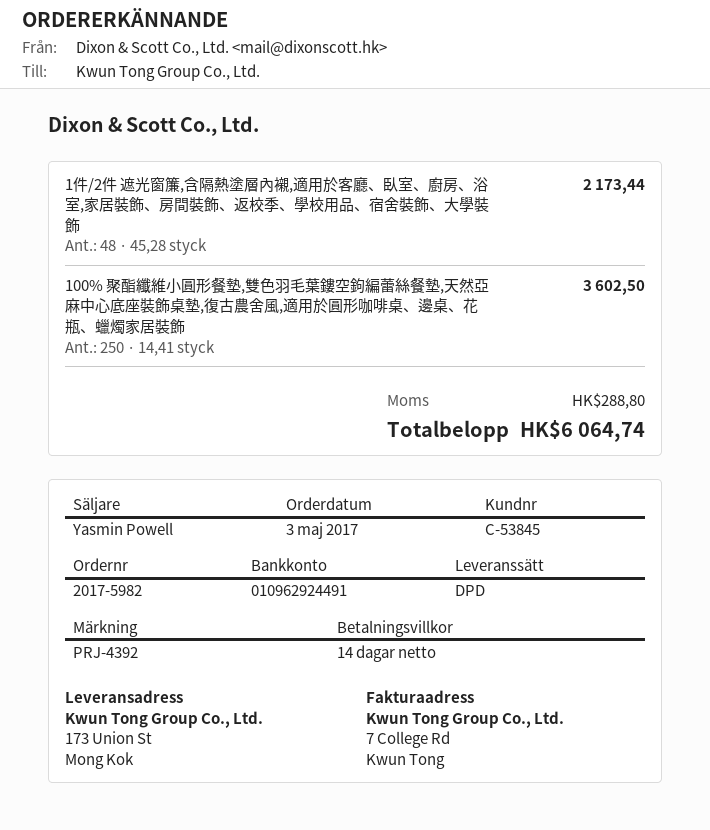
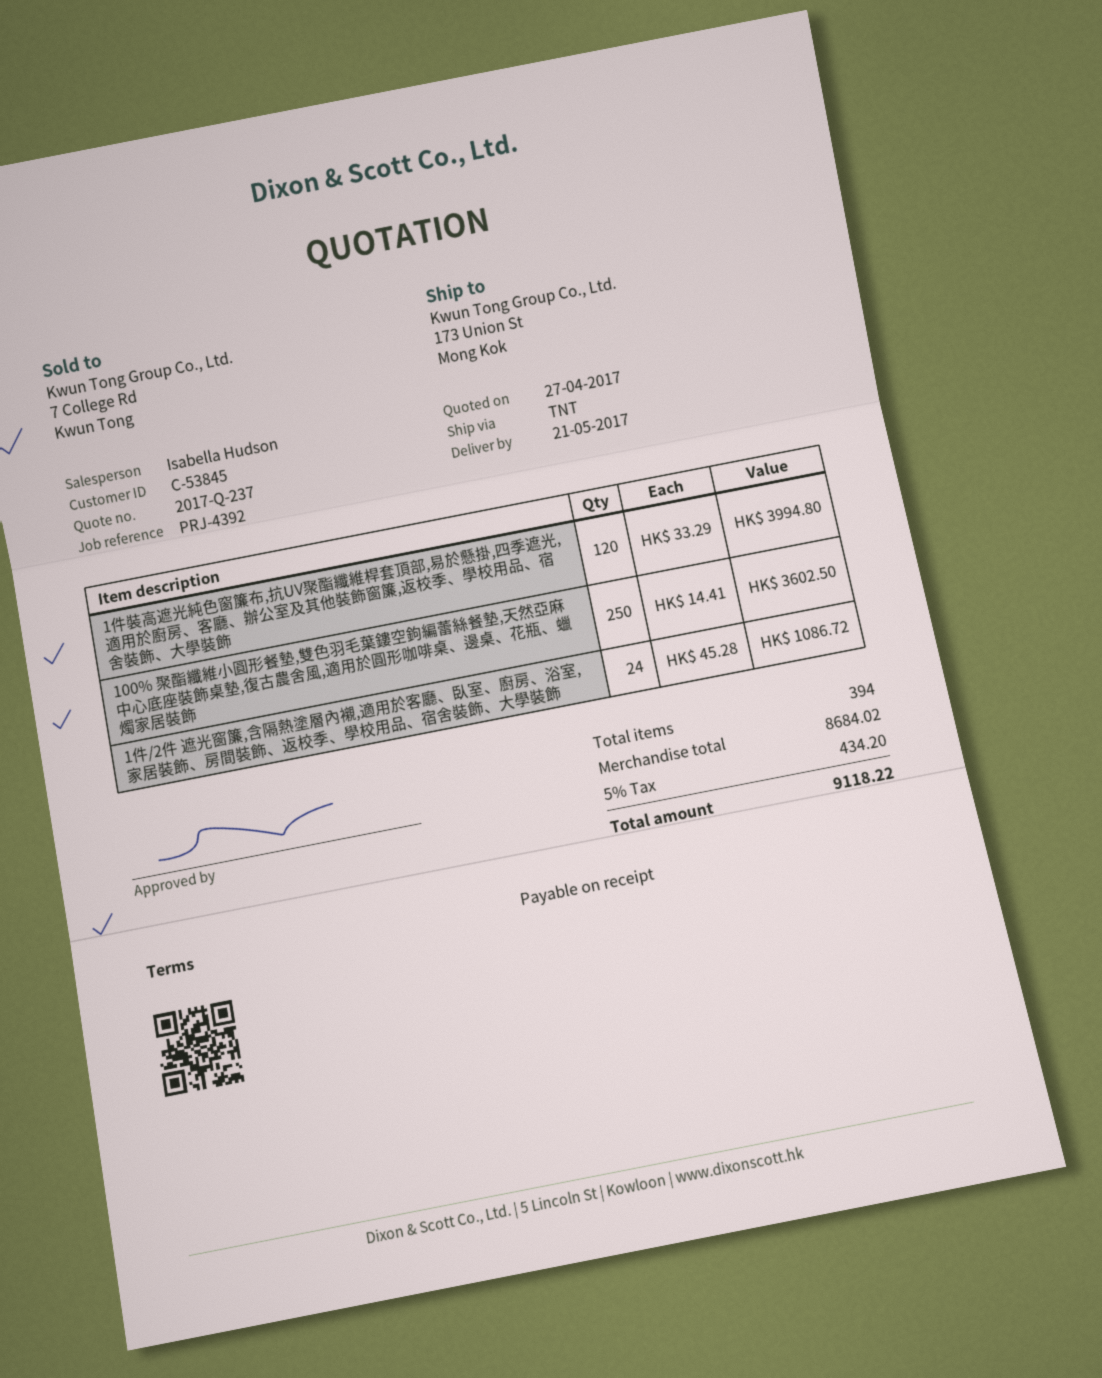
payment terms: 14 days -> on receipt
sales rep: Yasmin Powell -> Isabella Hudson
shipping method: DPD -> TNT
1件/2件 遮光窗簾,含隔熱塗層內襯,適用於客廳、臥室、廚房、浴室,家居裝飾、房間裝飾、返校季、學校用品、宿舍裝飾、大學裝飾: 48 x 45.28 = 2173.44 -> 24 x 45.28 = 1086.72
1件裝高遮光純色窗簾布,抗UV聚酯纖維桿套頂部,易於懸掛,四季遮光,適用於廚房、客廳、辦公室及其他裝飾窗簾,返校季、學校用品、宿舍裝飾、大學裝飾: none -> 120 x 33.29 = 3994.80
tax: 288.80 -> 434.20
total: 6064.74 -> 9118.22

